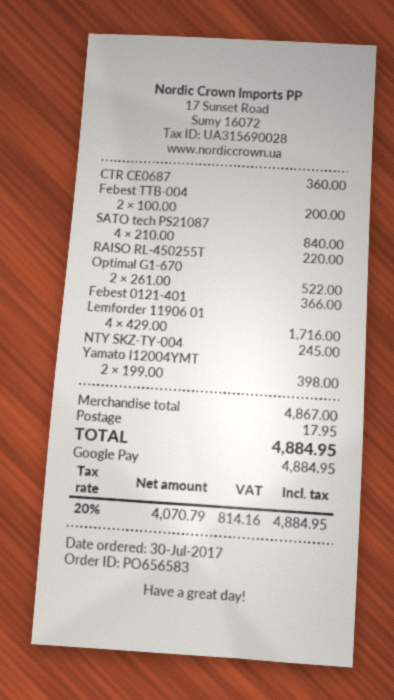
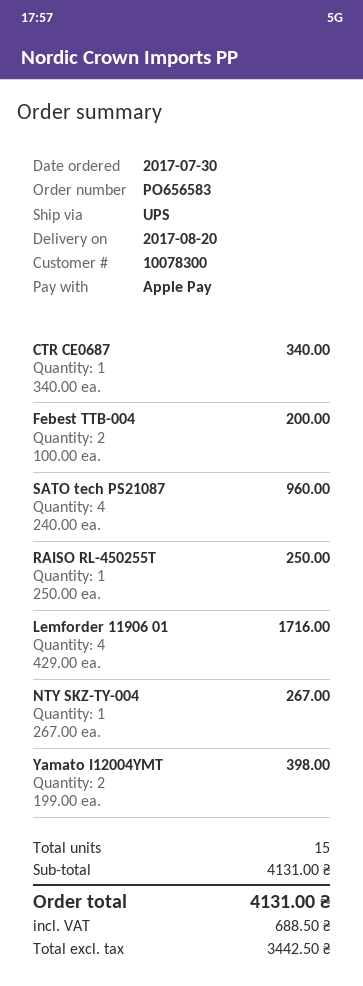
payment method: Google Pay -> Apple Pay
CTR CE0687: 1 x 360.00 = 360.00 -> 1 x 340.00 = 340.00
SATO tech PS21087: 4 x 210.00 = 840.00 -> 4 x 240.00 = 960.00
RAISO RL-450255T: 1 x 220.00 = 220.00 -> 1 x 250.00 = 250.00
Optimal G1-670: 2 x 261.00 = 522.00 -> none
Febest 0121-401: 1 x 366.00 = 366.00 -> none
NTY SKZ-TY-004: 1 x 245.00 = 245.00 -> 1 x 267.00 = 267.00
subtotal: 4867.00 -> 4131.00
shipping: 17.95 -> none
net: 4070.79 -> 3442.50
tax: 814.16 -> 688.50
total: 4884.95 -> 4131.00

